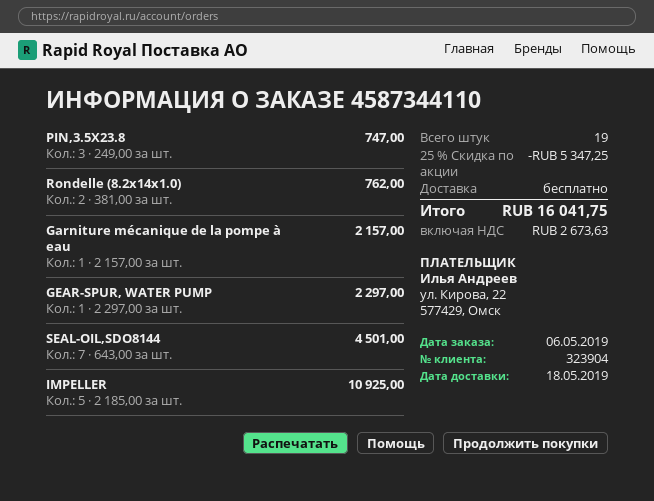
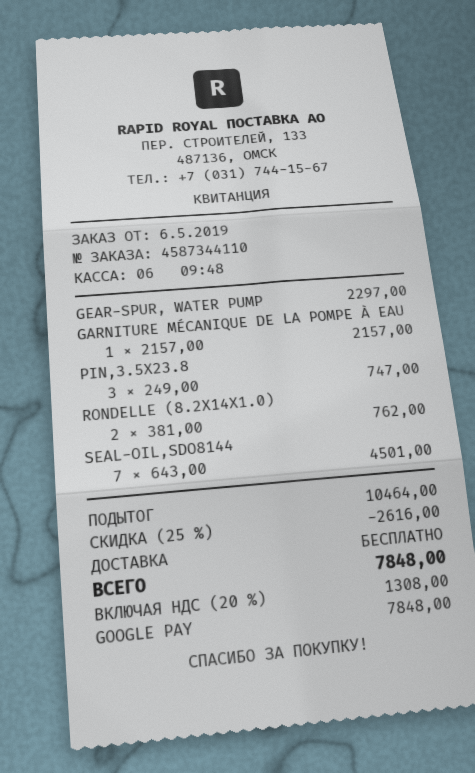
IMPELLER: 5 x 2185.00 = 10925.00 -> none
discount: 25% = 5347.25 -> 25% = 2616.00
tax: 2673.63 -> 1308.00
total: 16041.75 -> 7848.00

